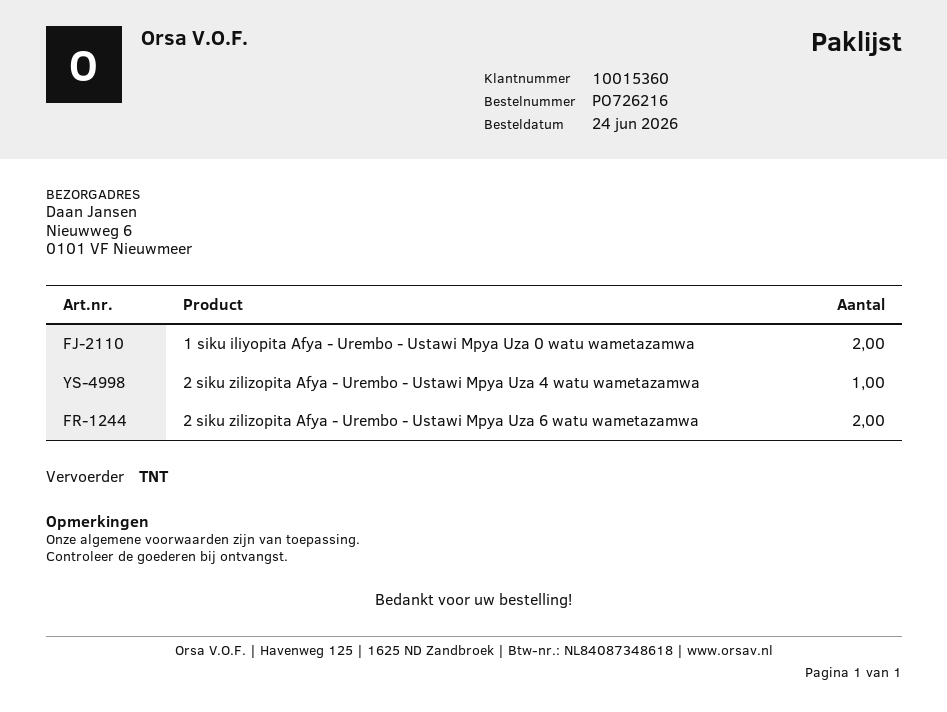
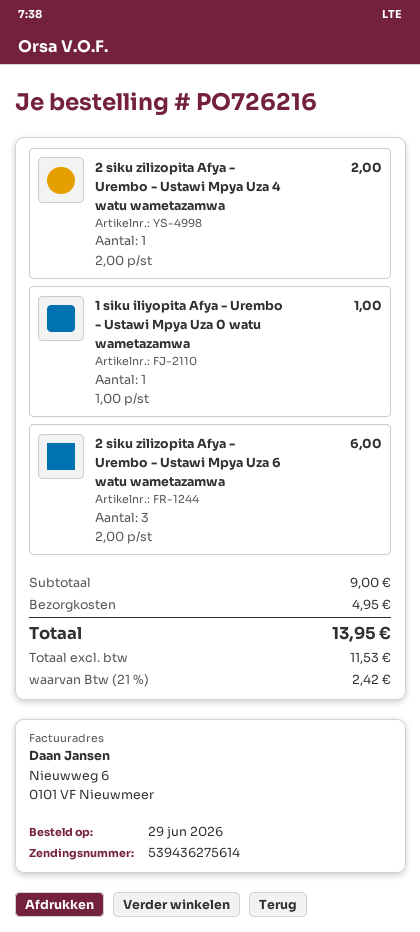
order date: 2026-06-24 -> 2026-06-29
1 siku iliyopita Afya - Urembo - Ustawi Mpya Uza 0 watu wametazamwa: 2 -> 1
2 siku zilizopita Afya - Urembo - Ustawi Mpya Uza 6 watu wametazamwa: 2 -> 3

